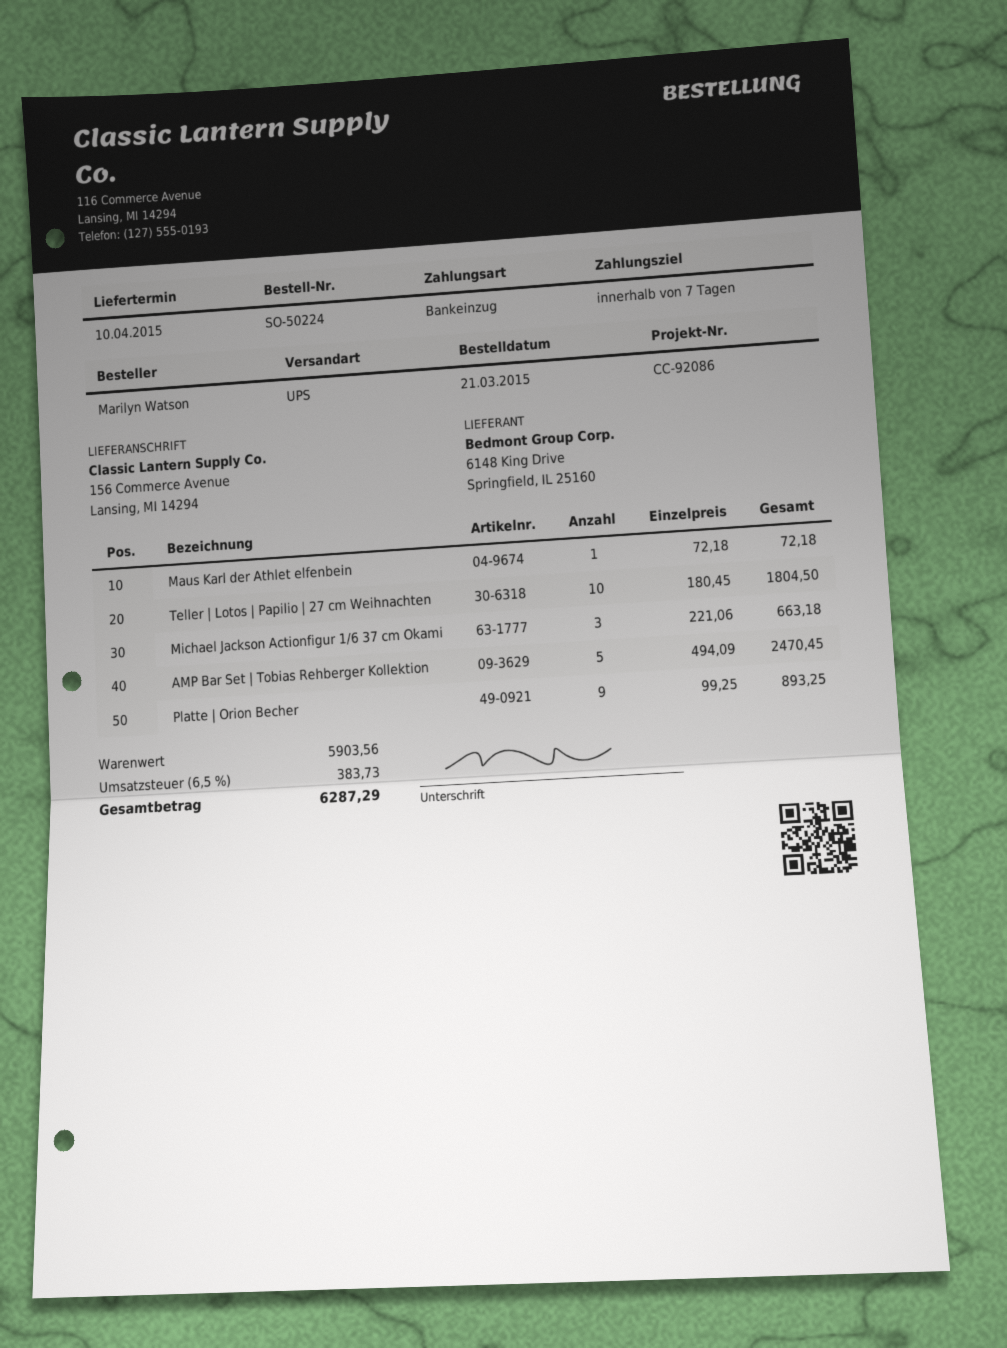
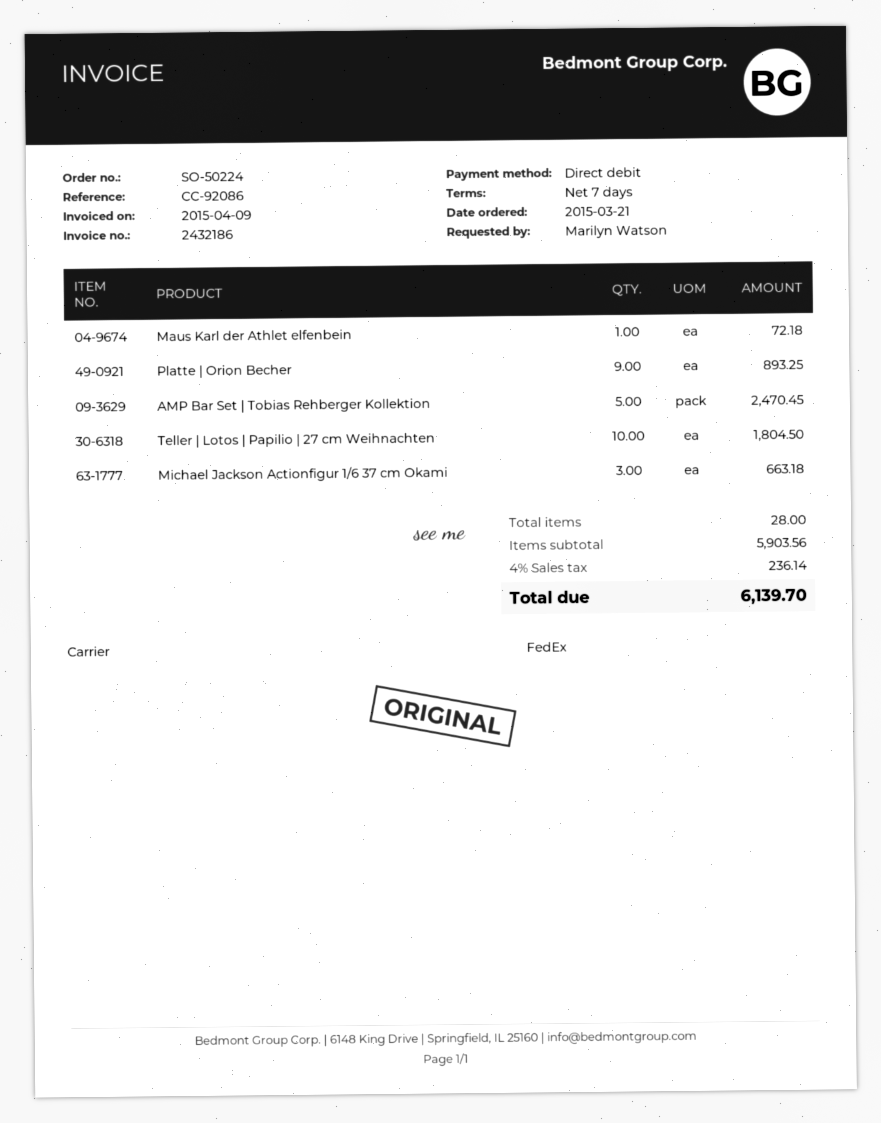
shipping method: UPS -> FedEx
tax: 6.5% = 383.73 -> 4% = 236.14
total: 6287.29 -> 6139.70

